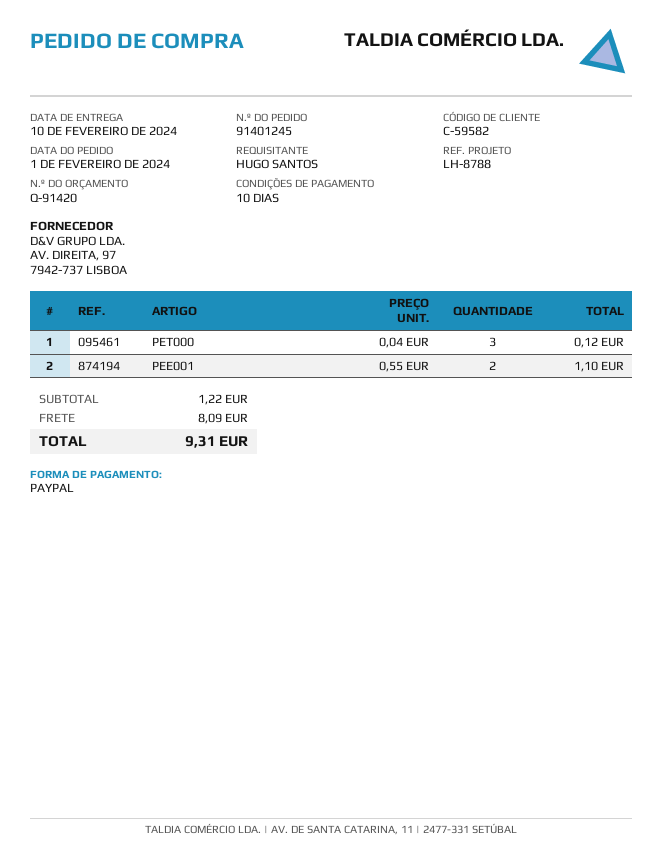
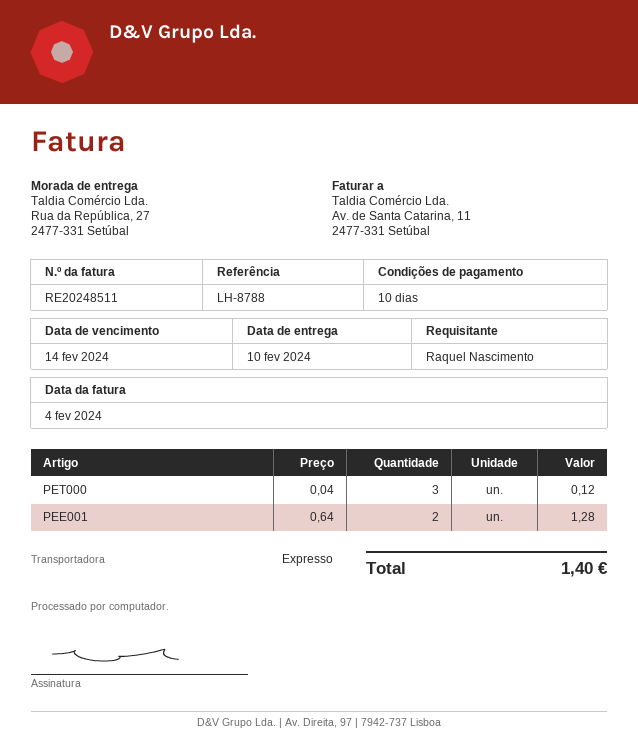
ordered by: HUGO SANTOS -> Raquel Nascimento
PEE001: 2 x 0.55 = 1.10 -> 2 x 0.64 = 1.28
shipping: 8.09 -> none
total: 9.31 -> 1.40

